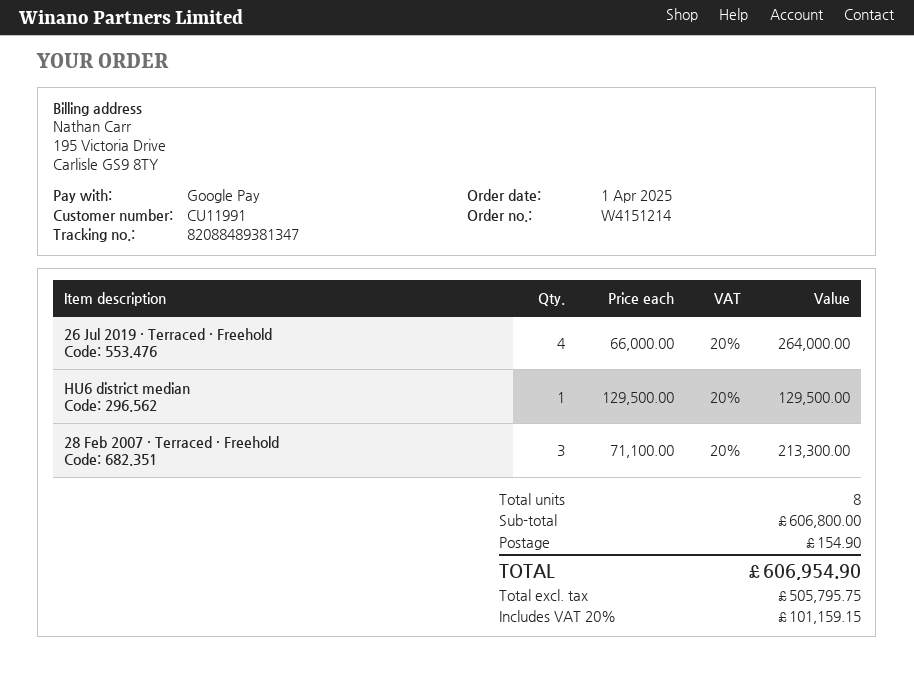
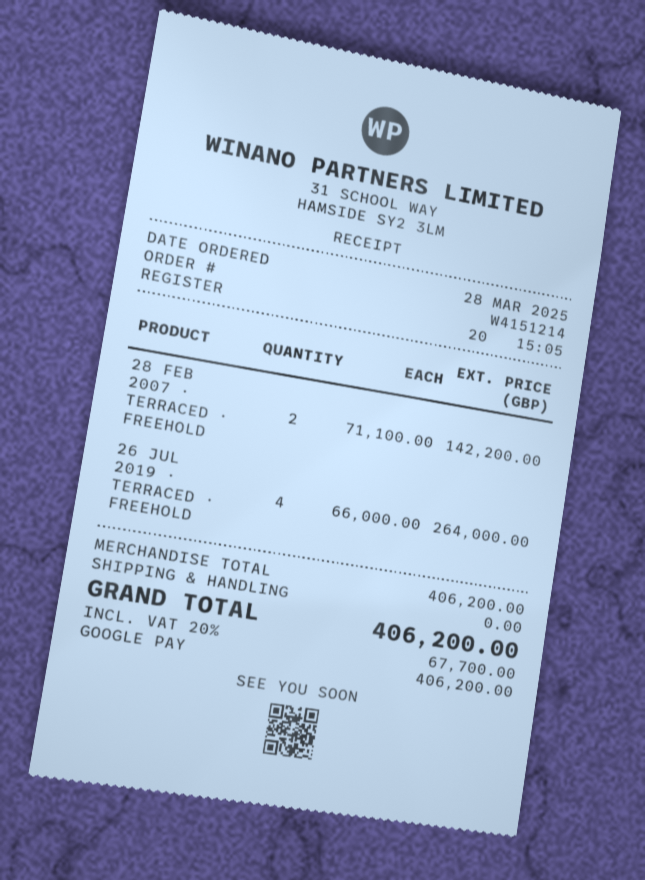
order date: 2025-04-01 -> 2025-03-28
HU6 district median: 1 x 129500.00 = 129500.00 -> none
28 Feb 2007 · Terraced · Freehold: 3 x 71100.00 = 213300.00 -> 2 x 71100.00 = 142200.00
subtotal: 606800.00 -> 406200.00
shipping: 154.90 -> 0.00
tax: 20% = 101159.15 -> 20% = 67700.00
total: 606954.90 -> 406200.00

